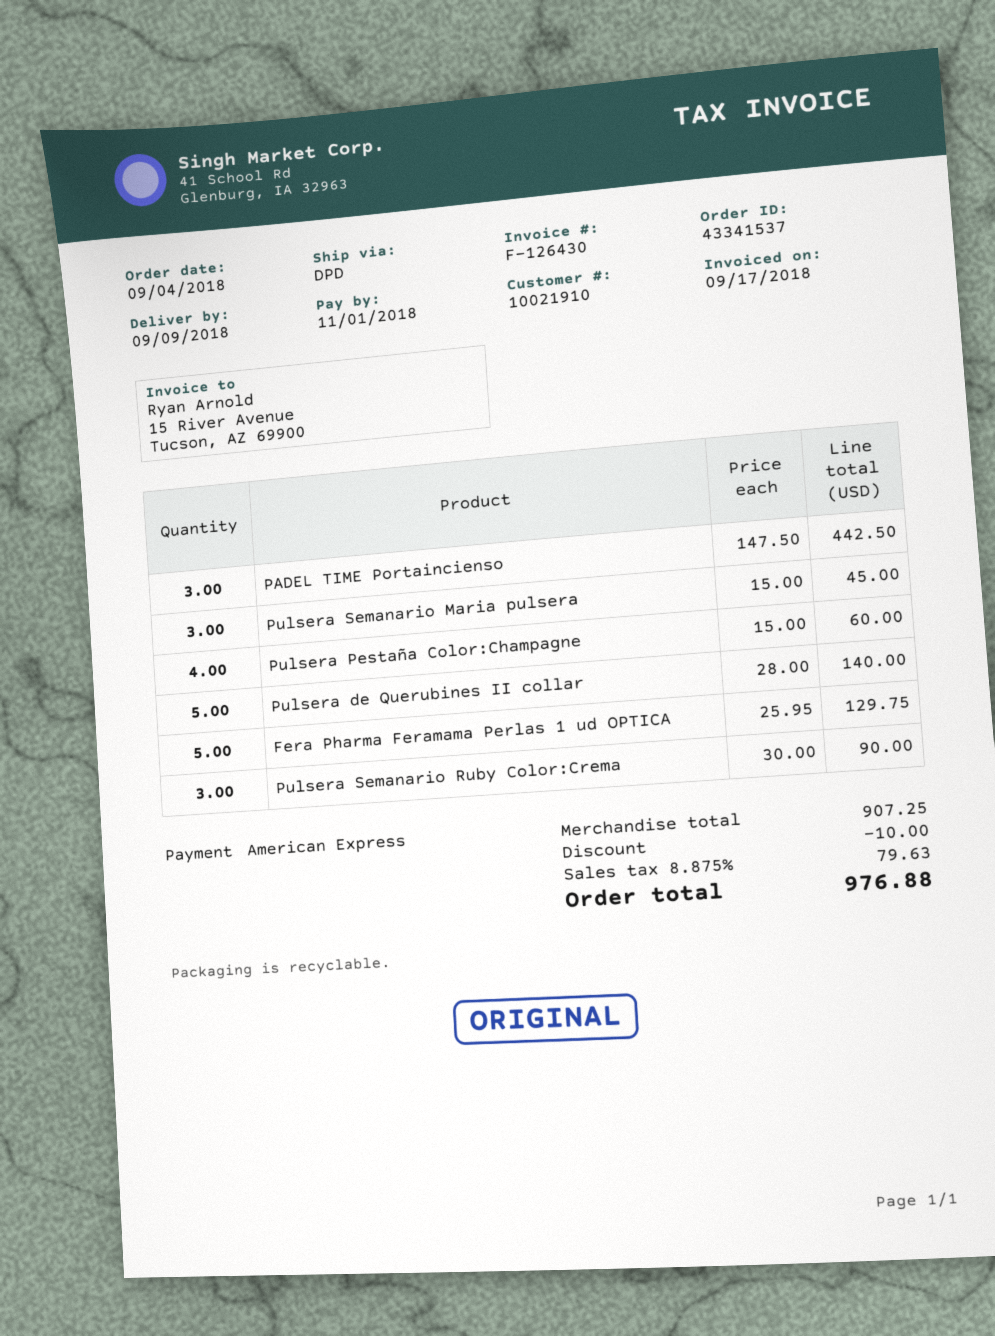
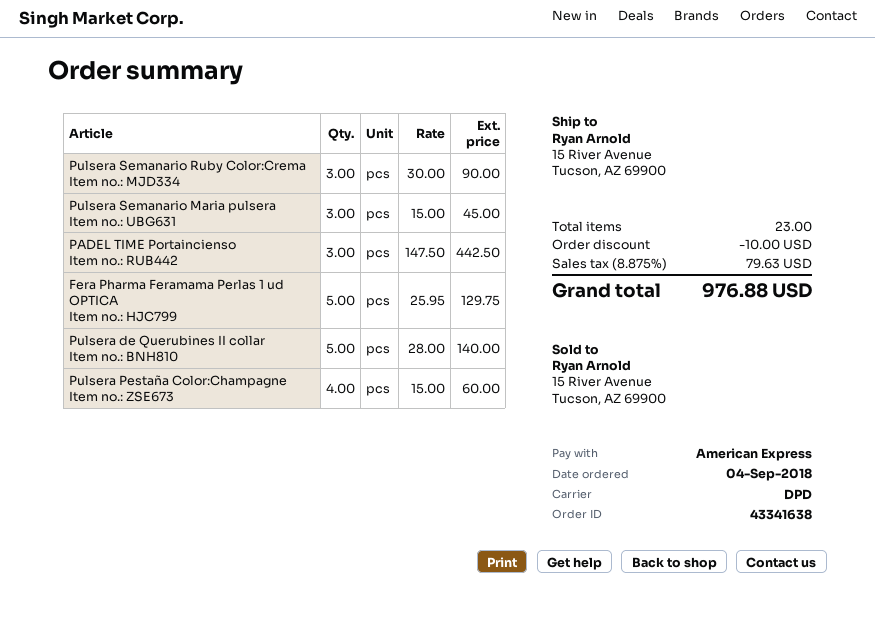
order number: 43341537 -> 43341638

